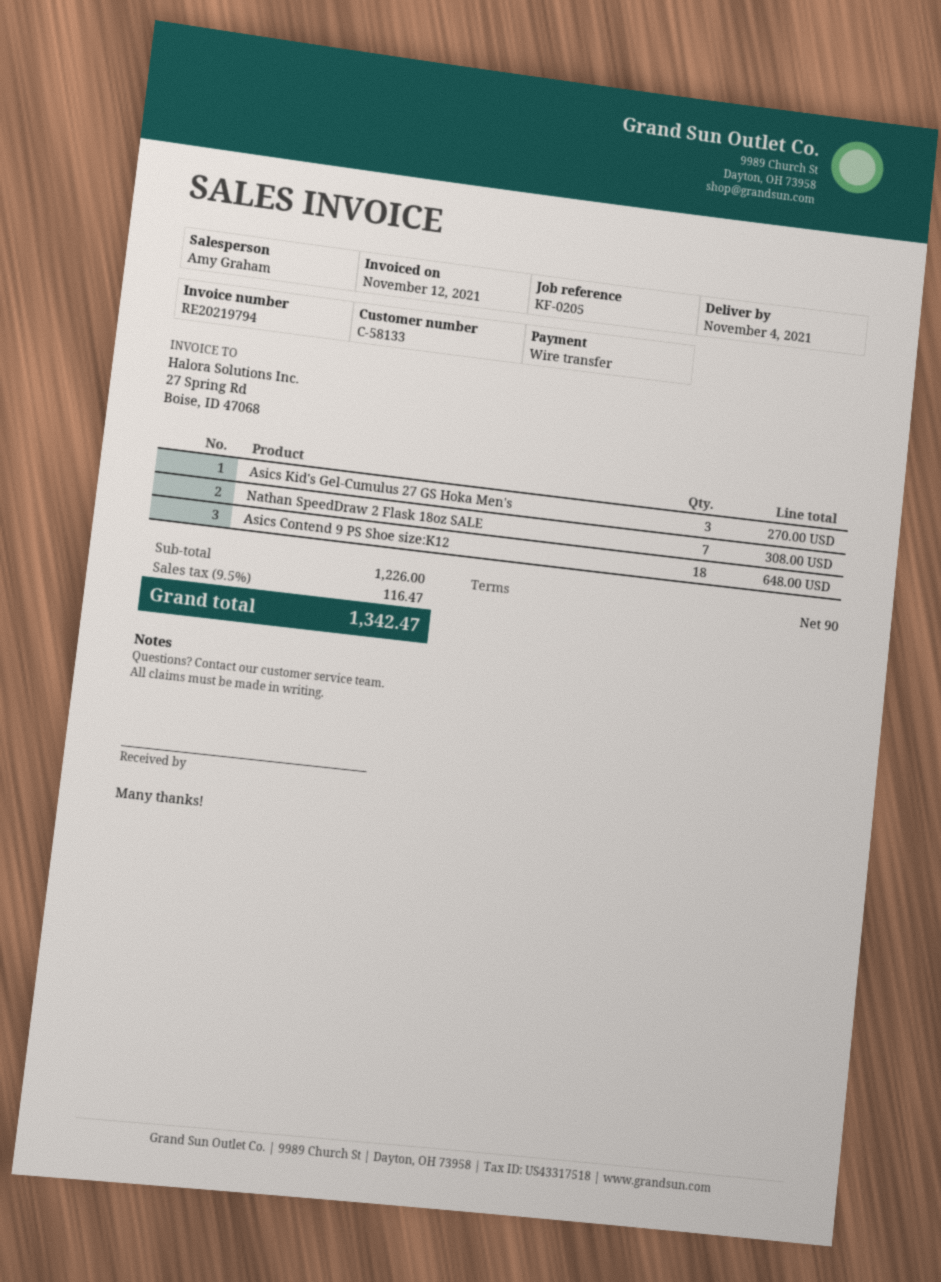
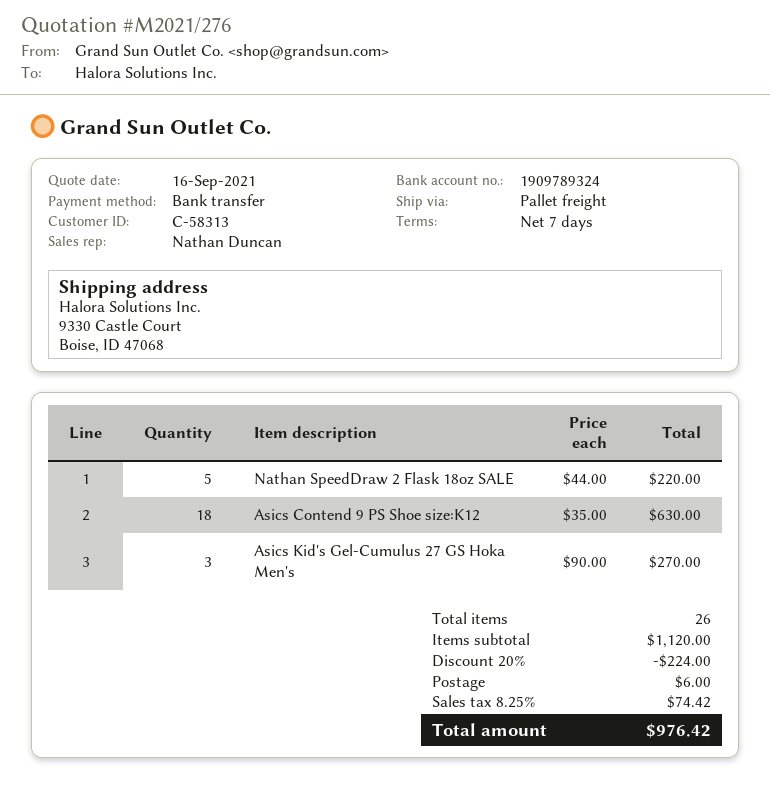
payment terms: 90 days -> 7 days
customer number: C-58133 -> C-58313
sales rep: Amy Graham -> Nathan Duncan
Nathan SpeedDraw 2 Flask 18oz SALE: 7 for 308.00 -> 5 for 220.00
Asics Contend 9 PS Shoe size:K12: 18 for 648.00 -> 18 for 630.00
subtotal: 1226.00 -> 1120.00
discount: none -> 20% = 224.00
shipping: none -> 6.00
tax: 9.5% = 116.47 -> 8.25% = 74.42
total: 1342.47 -> 976.42

